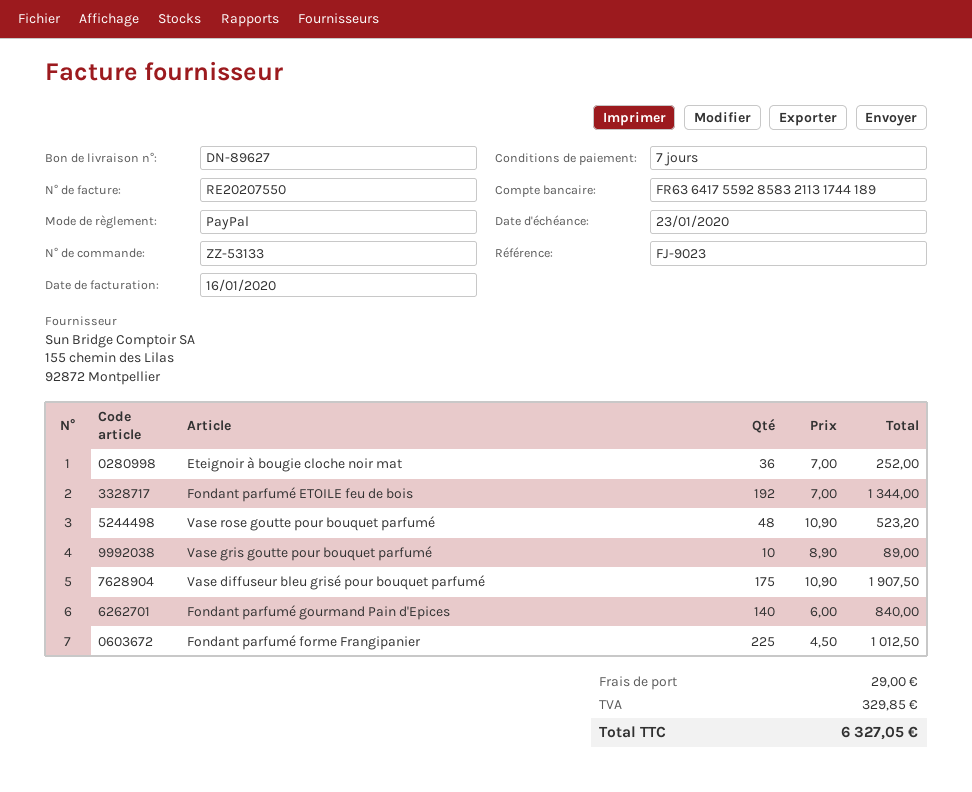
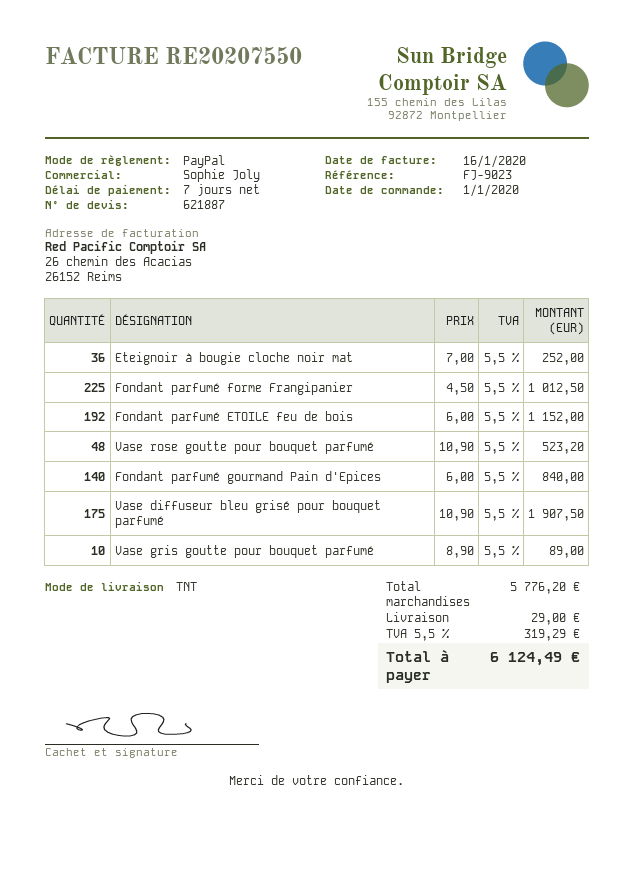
Fondant parfumé ETOILE feu de bois: 192 x 7.00 = 1344.00 -> 192 x 6.00 = 1152.00
tax: 329.85 -> 319.29
total: 6327.05 -> 6124.49

